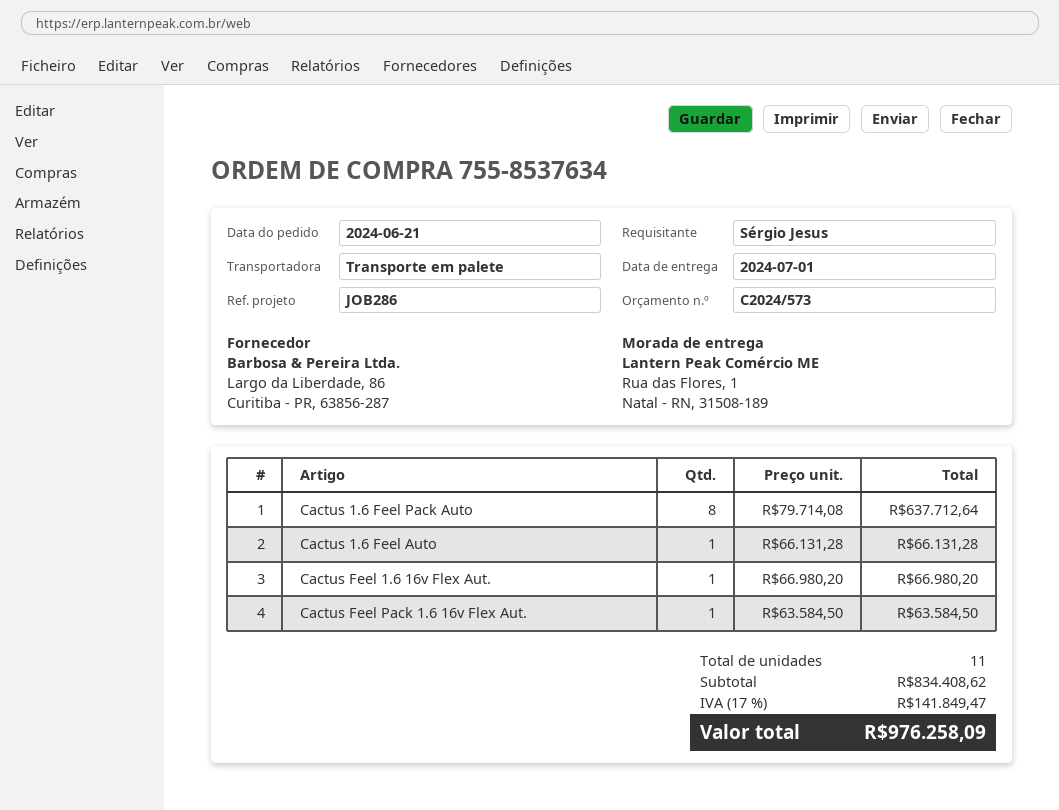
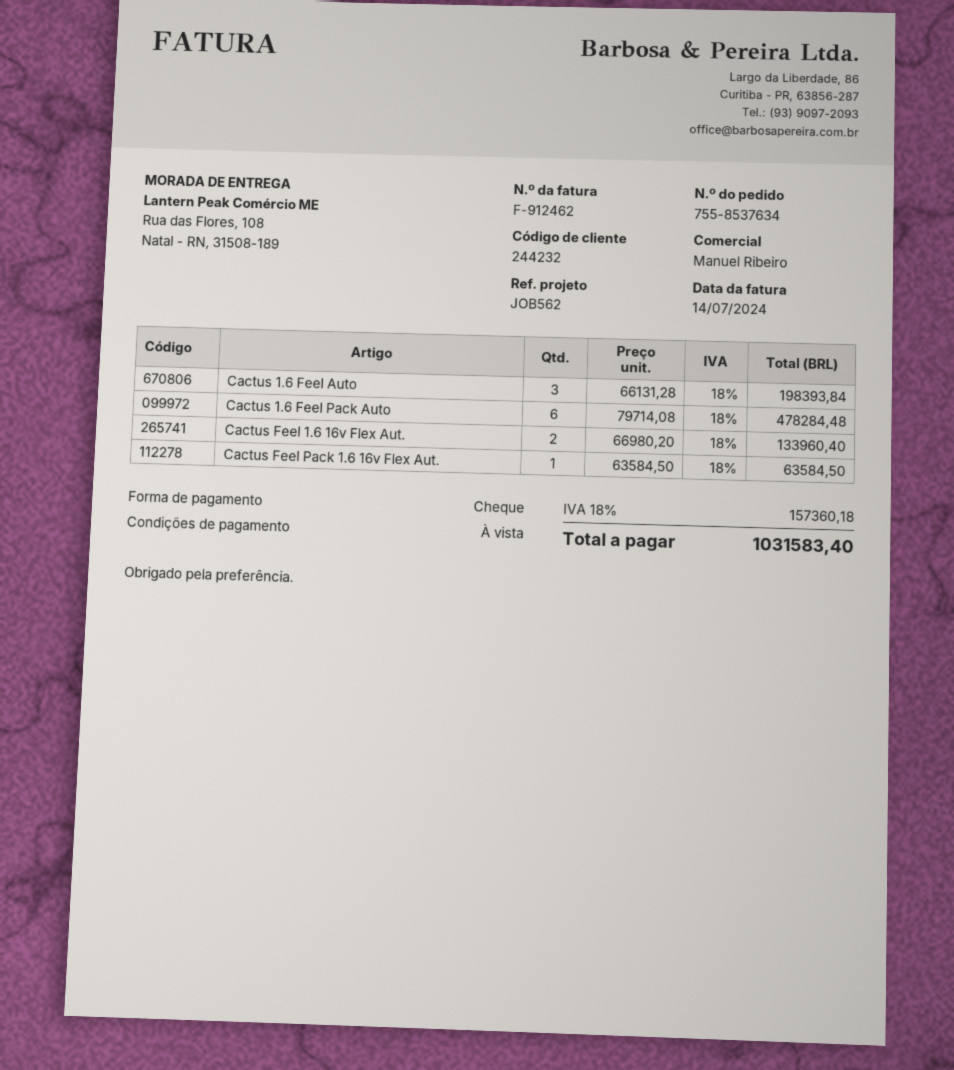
reference: JOB286 -> JOB562
ship to: Rua das Flores, 1, Natal - RN, 31508-189 -> Rua das Flores, 108, Natal - RN, 31508-189
Cactus 1.6 Feel Pack Auto: 8 x 79714.08 = 637712.64 -> 6 x 79714.08 = 478284.48
Cactus 1.6 Feel Auto: 1 x 66131.28 = 66131.28 -> 3 x 66131.28 = 198393.84
Cactus Feel 1.6 16v Flex Aut.: 1 x 66980.20 = 66980.20 -> 2 x 66980.20 = 133960.40
tax: 17% = 141849.47 -> 18% = 157360.18
total: 976258.09 -> 1031583.40

